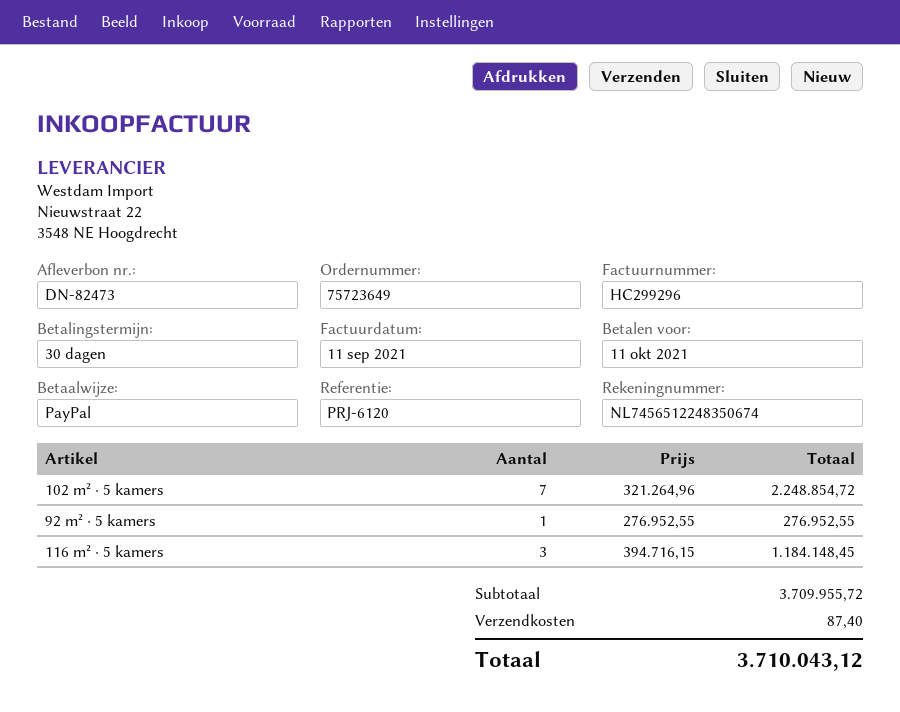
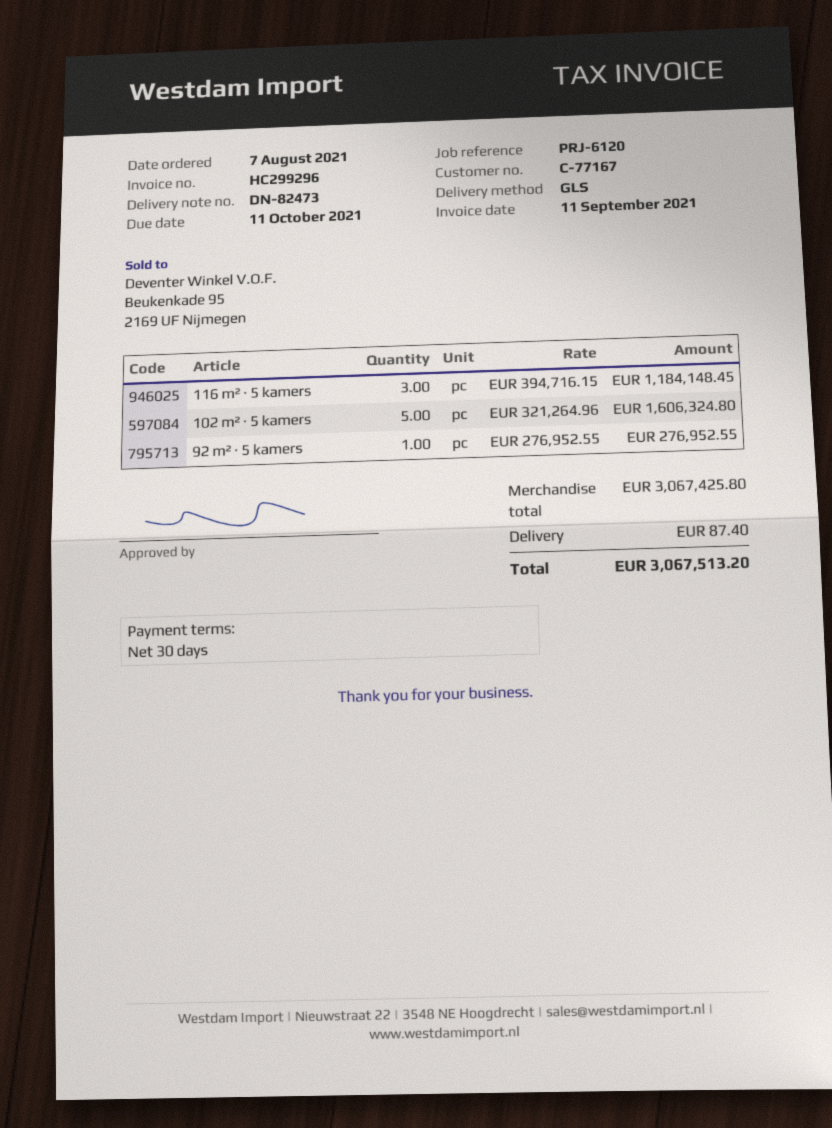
102 m² · 5 kamers: 7 x 321264.96 = 2248854.72 -> 5 x 321264.96 = 1606324.80
subtotal: 3709955.72 -> 3067425.80
total: 3710043.12 -> 3067513.20

